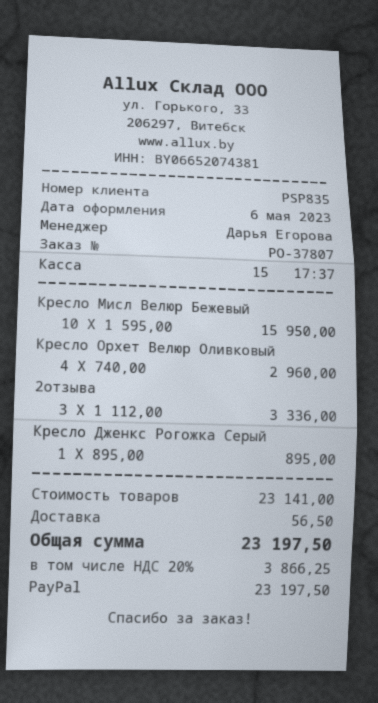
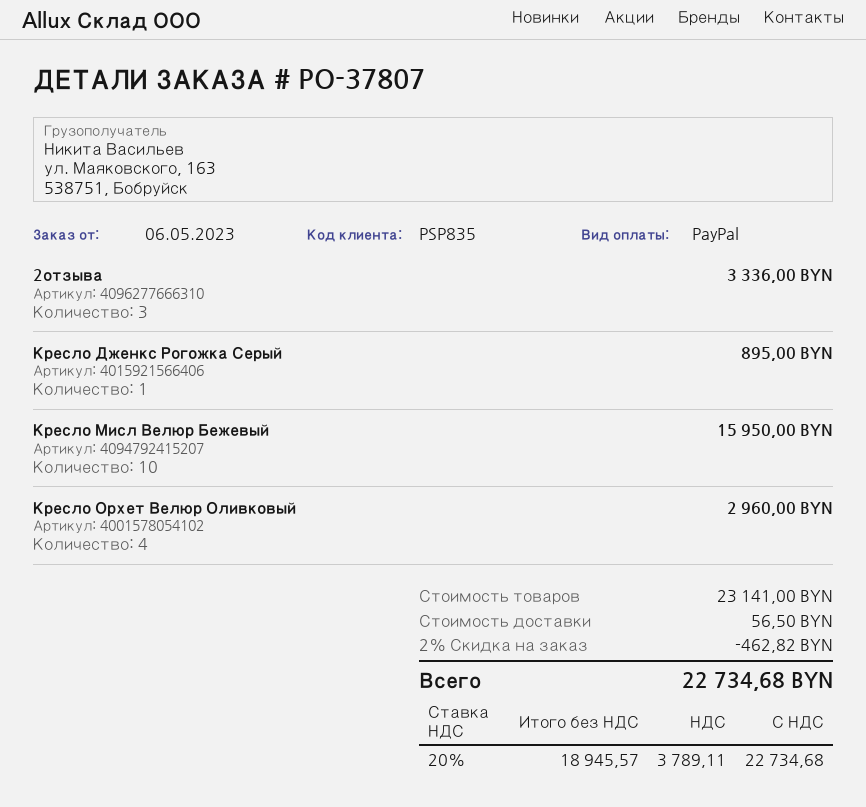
discount: none -> 2% = 462.82
tax: 20% = 3866.25 -> 20% = 3789.11
total: 23197.50 -> 22734.68

